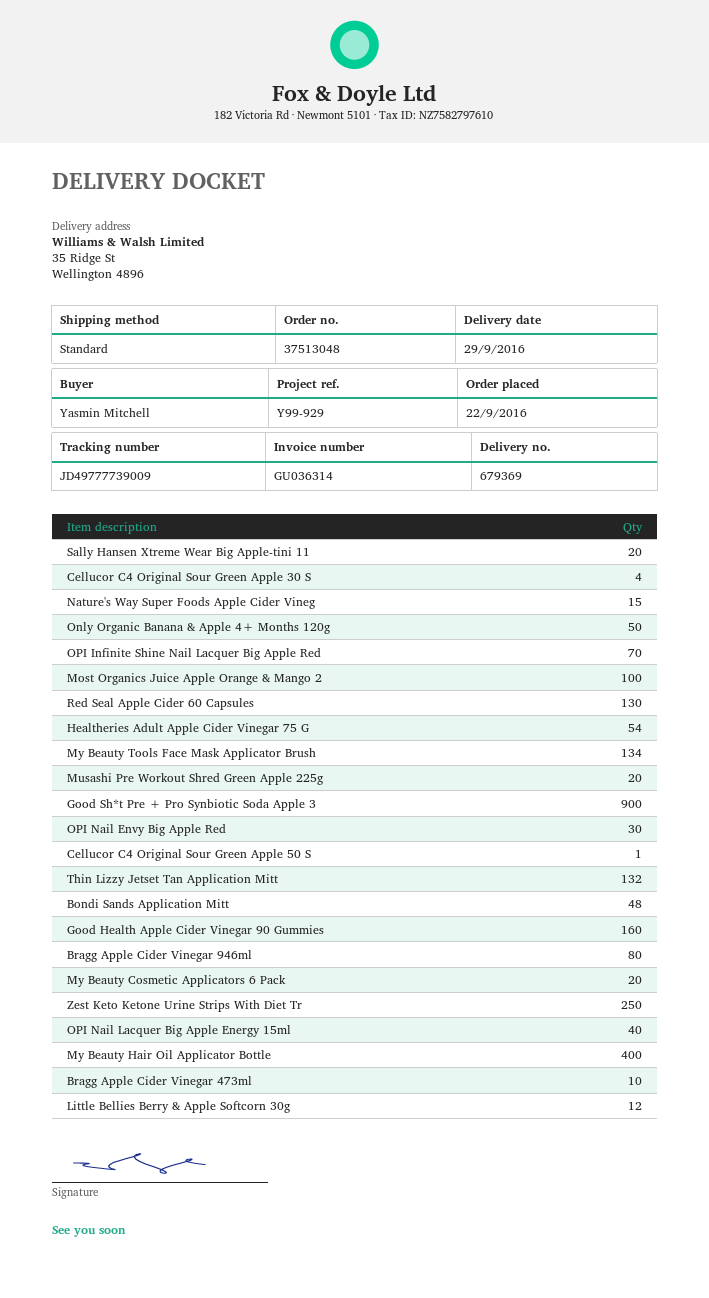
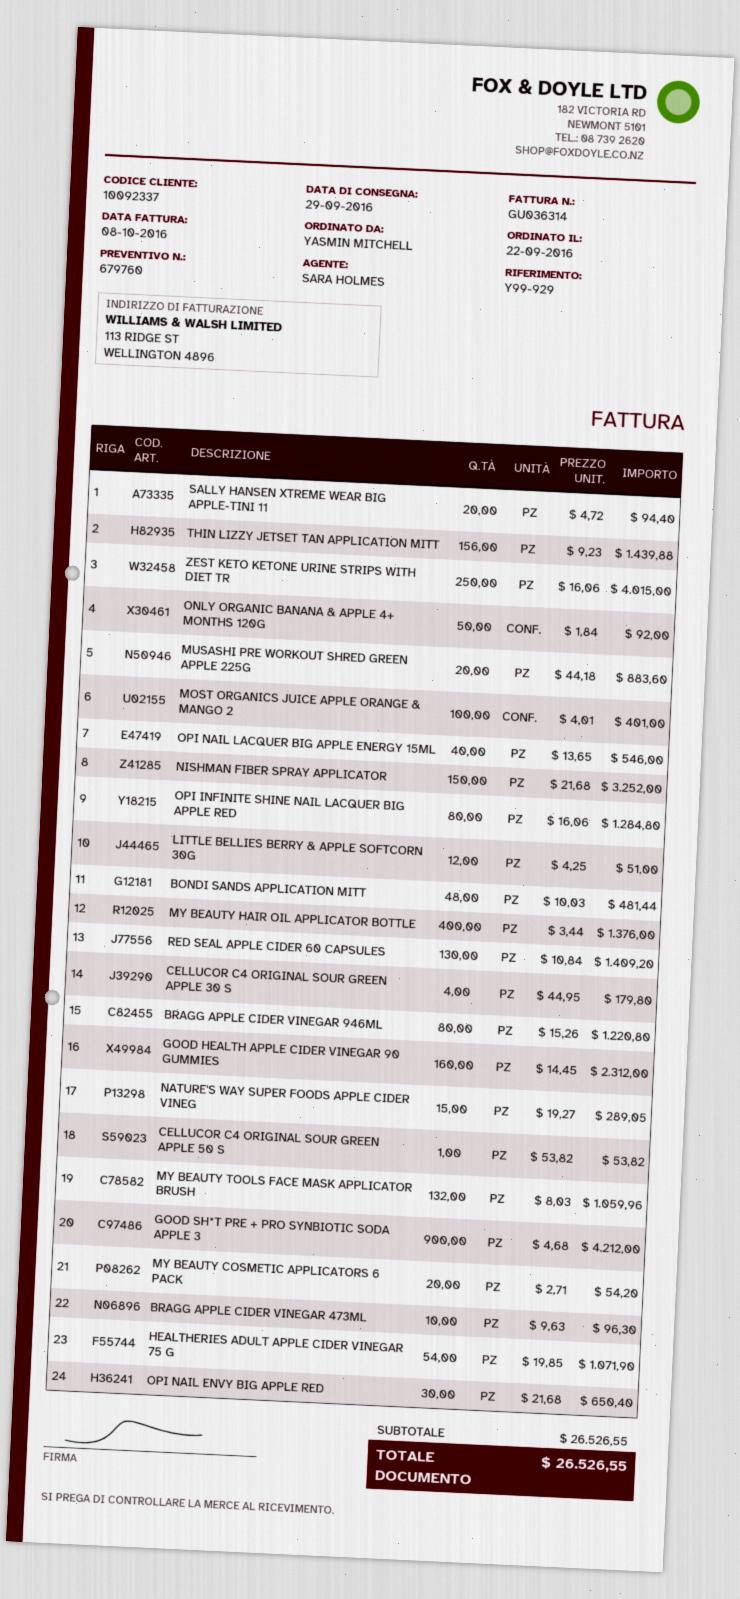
OPI Infinite Shine Nail Lacquer Big Apple Red: 70 -> 80
My Beauty Tools Face Mask Applicator Brush: 134 -> 132
Thin Lizzy Jetset Tan Application Mitt: 132 -> 156
NISHMAN FIBER SPRAY APPLICATOR: none -> 150

